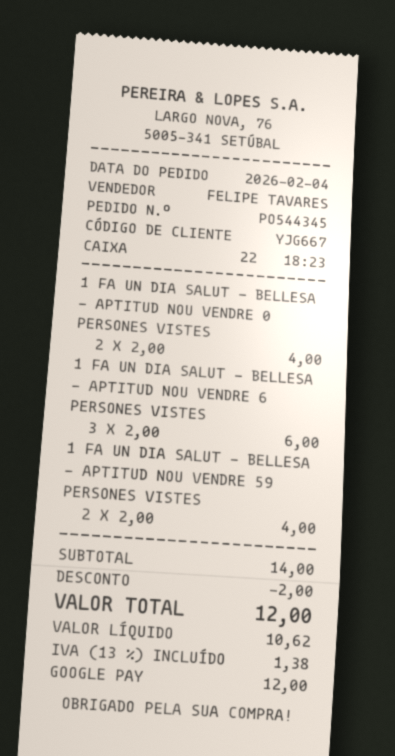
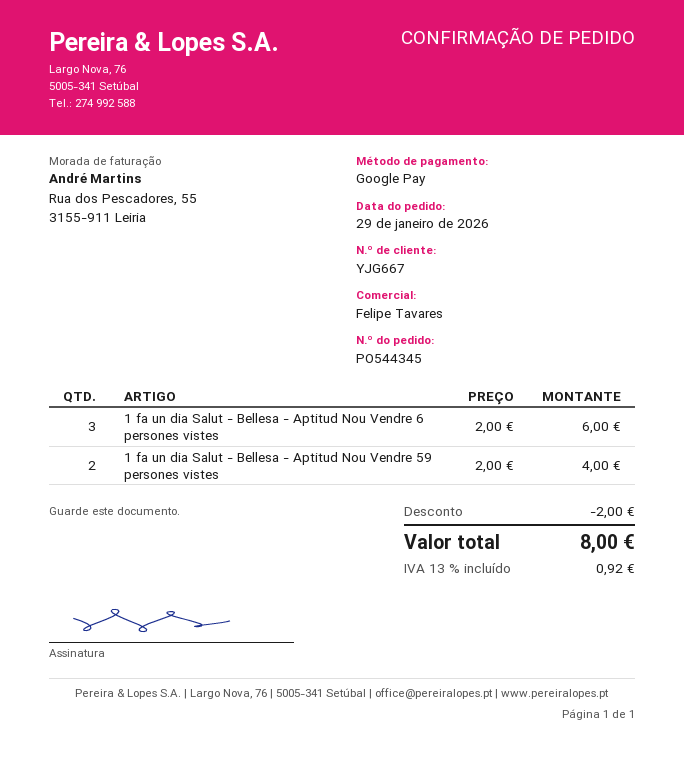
order date: 2026-02-04 -> 2026-01-29
1 FA UN DIA SALUT - BELLESA - APTITUD NOU VENDRE 0 PERSONES VISTES: 2 x 2.00 = 4.00 -> none
tax: 13% = 1.38 -> 13% = 0.92
total: 12.00 -> 8.00

